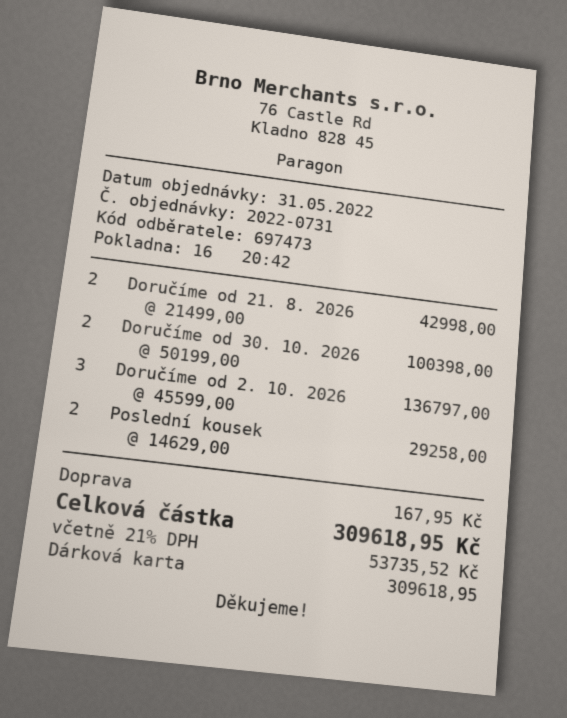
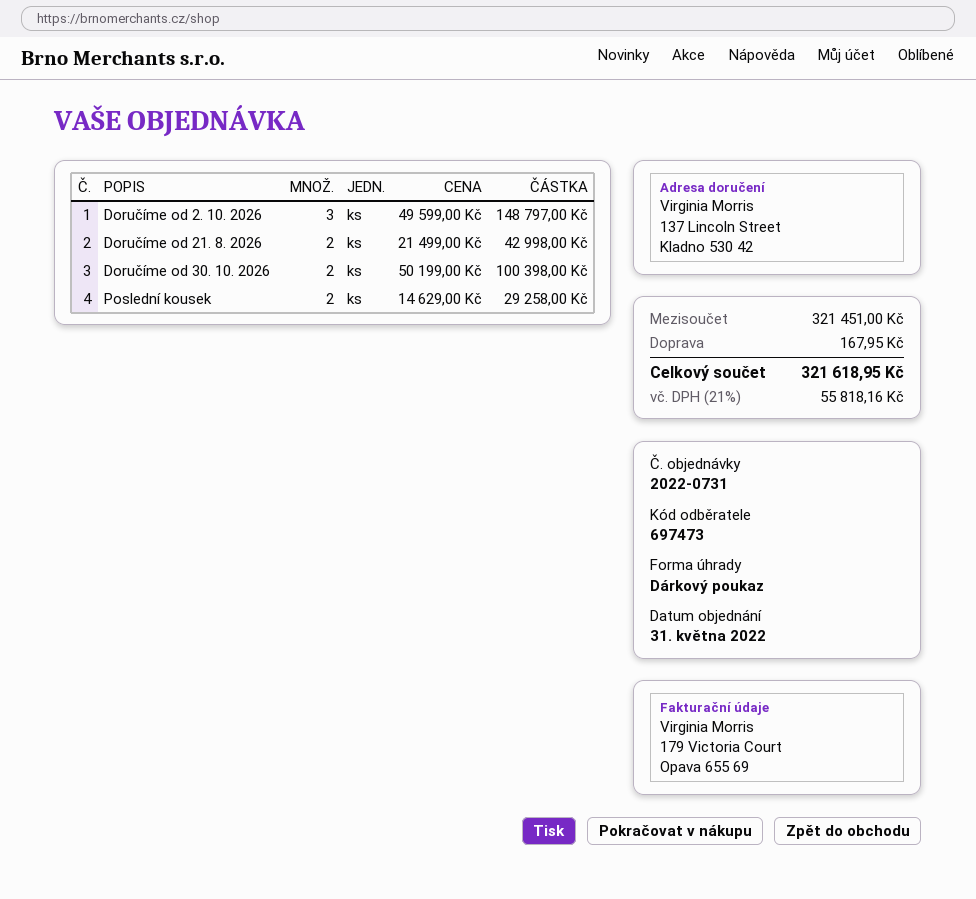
Doručíme od 2. 10. 2026: 3 x 45599.00 = 136797.00 -> 3 x 49599.00 = 148797.00
tax: 21% = 53735.52 -> 21% = 55818.16
total: 309618.95 -> 321618.95

